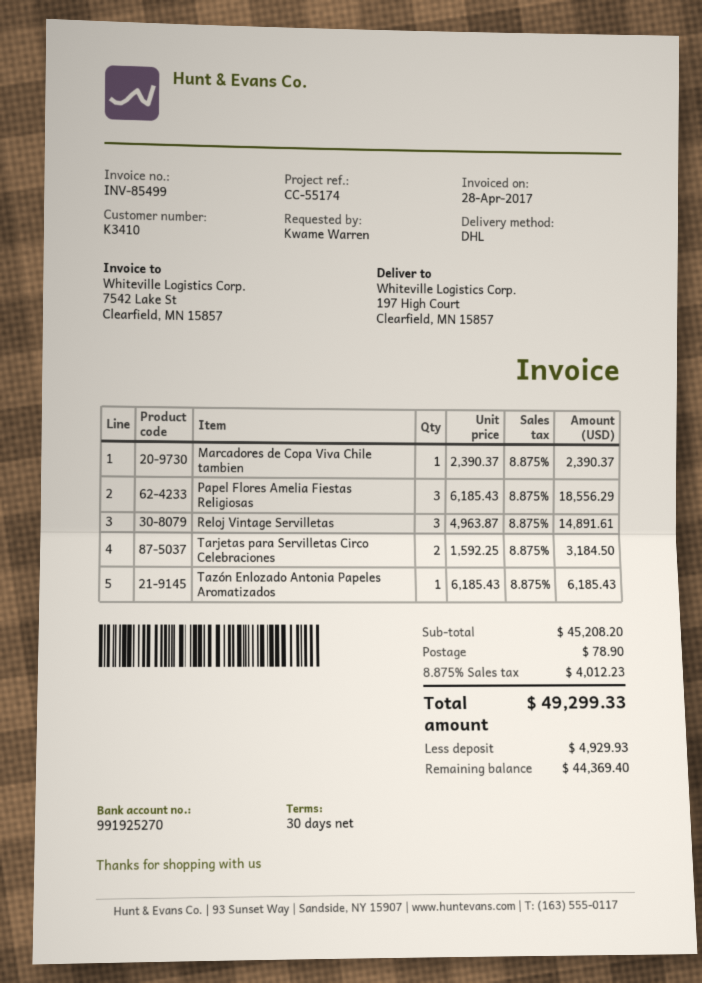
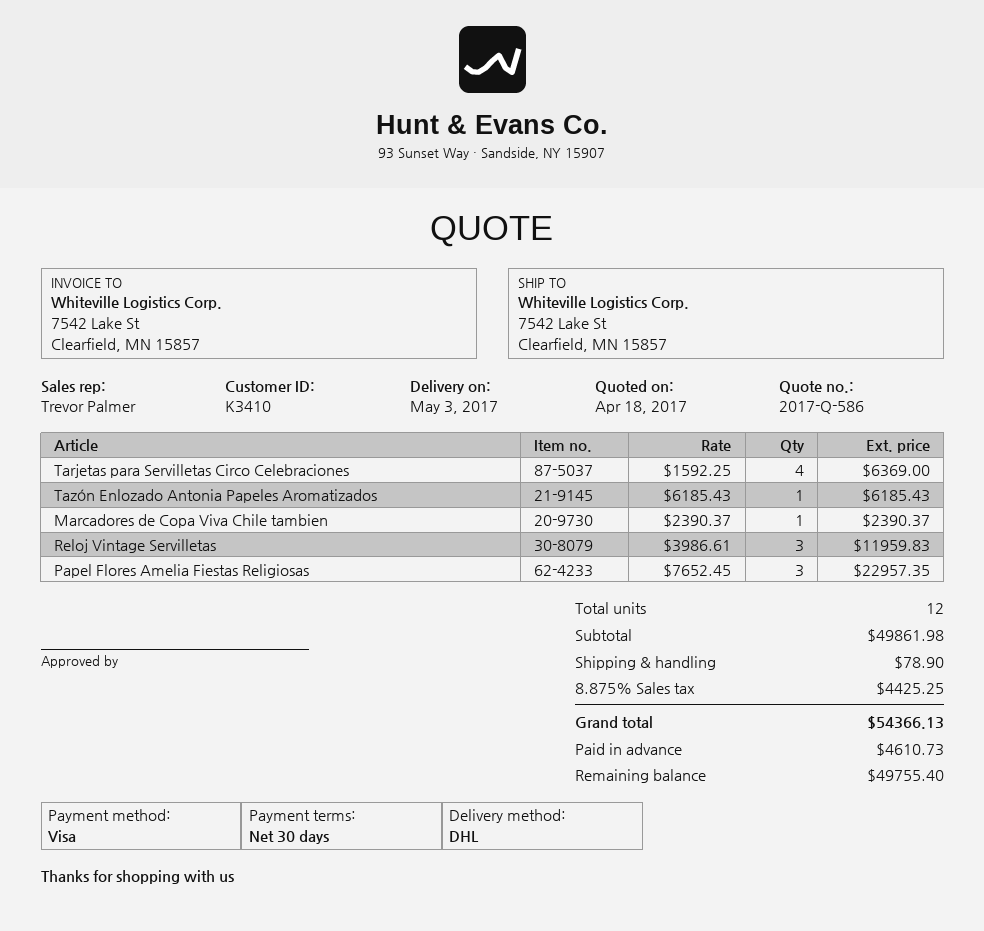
ship to: 197 High Court, Clearfield, MN 15857 -> 7542 Lake St, Clearfield, MN 15857
Papel Flores Amelia Fiestas Religiosas: 3 x 6185.43 = 18556.29 -> 3 x 7652.45 = 22957.35
Reloj Vintage Servilletas: 3 x 4963.87 = 14891.61 -> 3 x 3986.61 = 11959.83
Tarjetas para Servilletas Circo Celebraciones: 2 x 1592.25 = 3184.50 -> 4 x 1592.25 = 6369.00
subtotal: 45208.20 -> 49861.98
tax: 8.875% = 4012.23 -> 8.875% = 4425.25
total: 49299.33 -> 54366.13
deposit: 4929.93 -> 4610.73
balance: 44369.40 -> 49755.40

